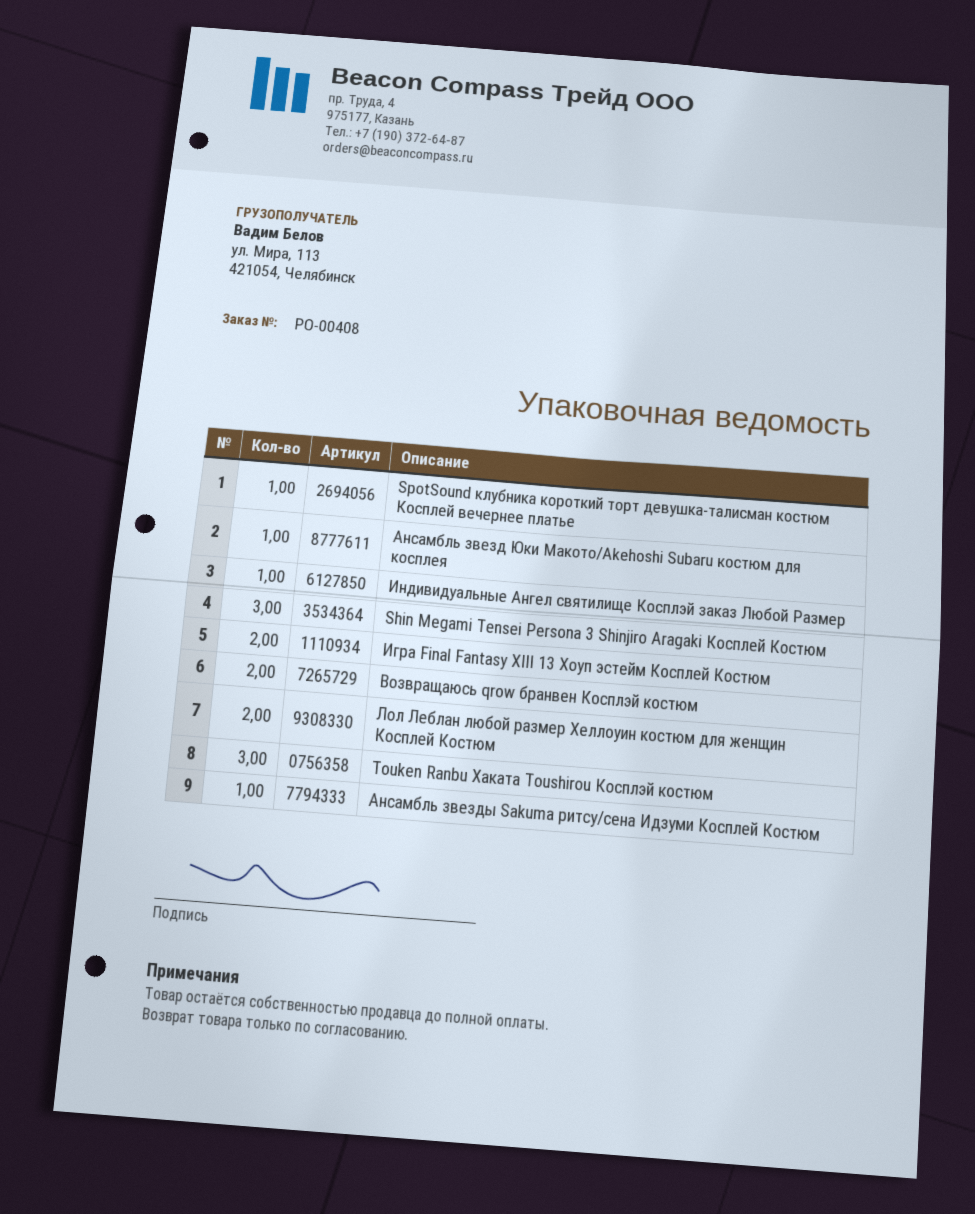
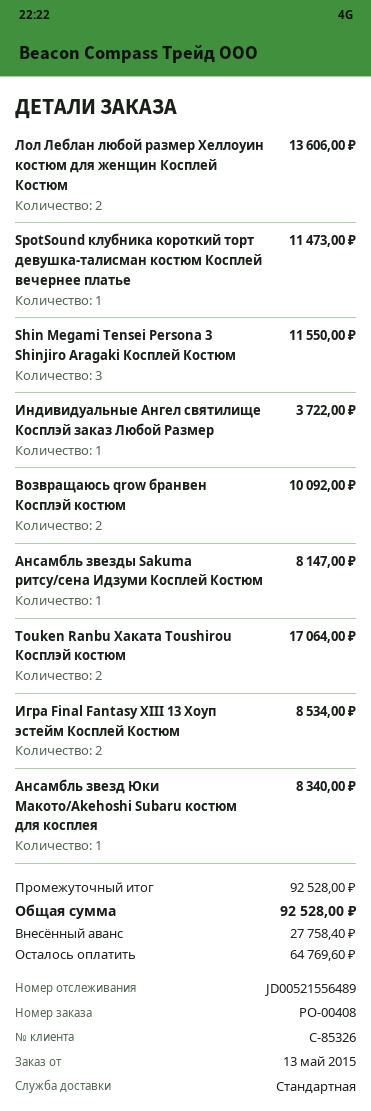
Touken Ranbu Хаката Toushirou Косплэй костюм: 3 -> 2

